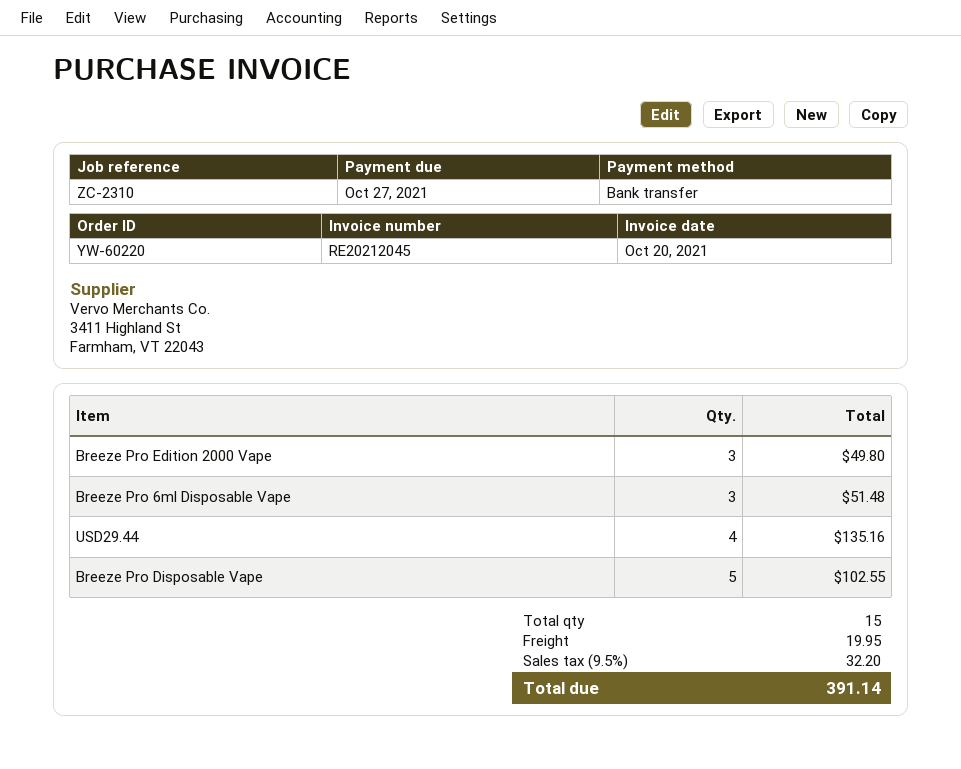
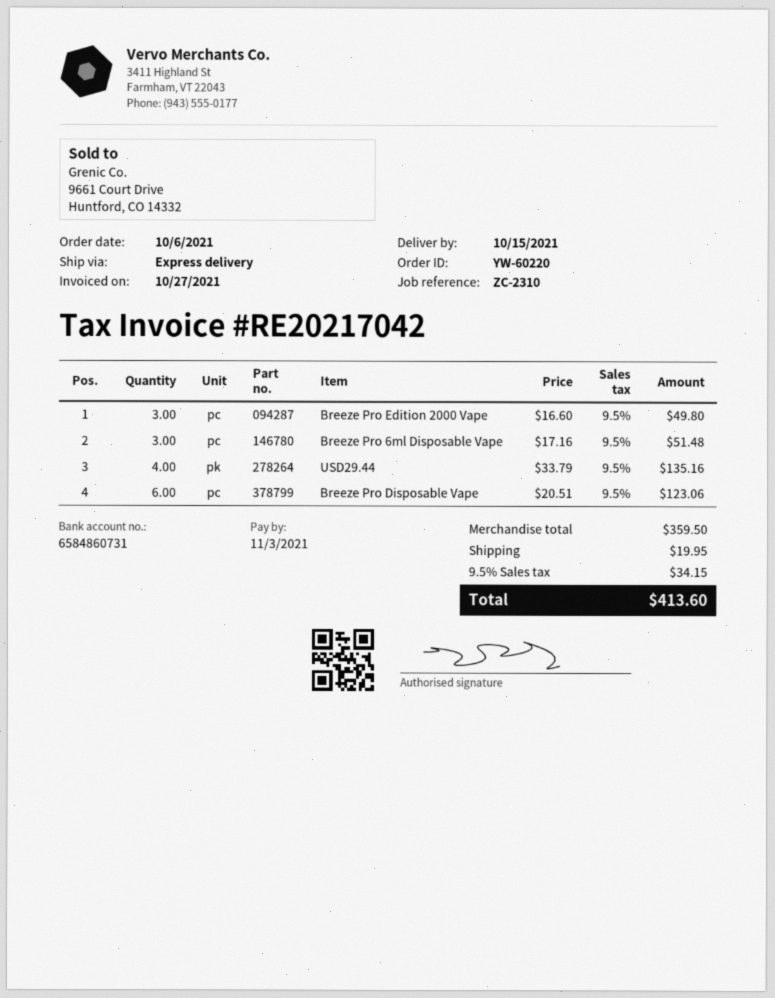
invoice number: RE20212045 -> RE20217042
invoice date: 2021-10-20 -> 2021-10-27
due date: 2021-10-27 -> 2021-11-03
Breeze Pro Disposable Vape: 5 for 102.55 -> 6 for 123.06
tax: 9.5% = 32.20 -> 9.5% = 34.15
total: 391.14 -> 413.60

